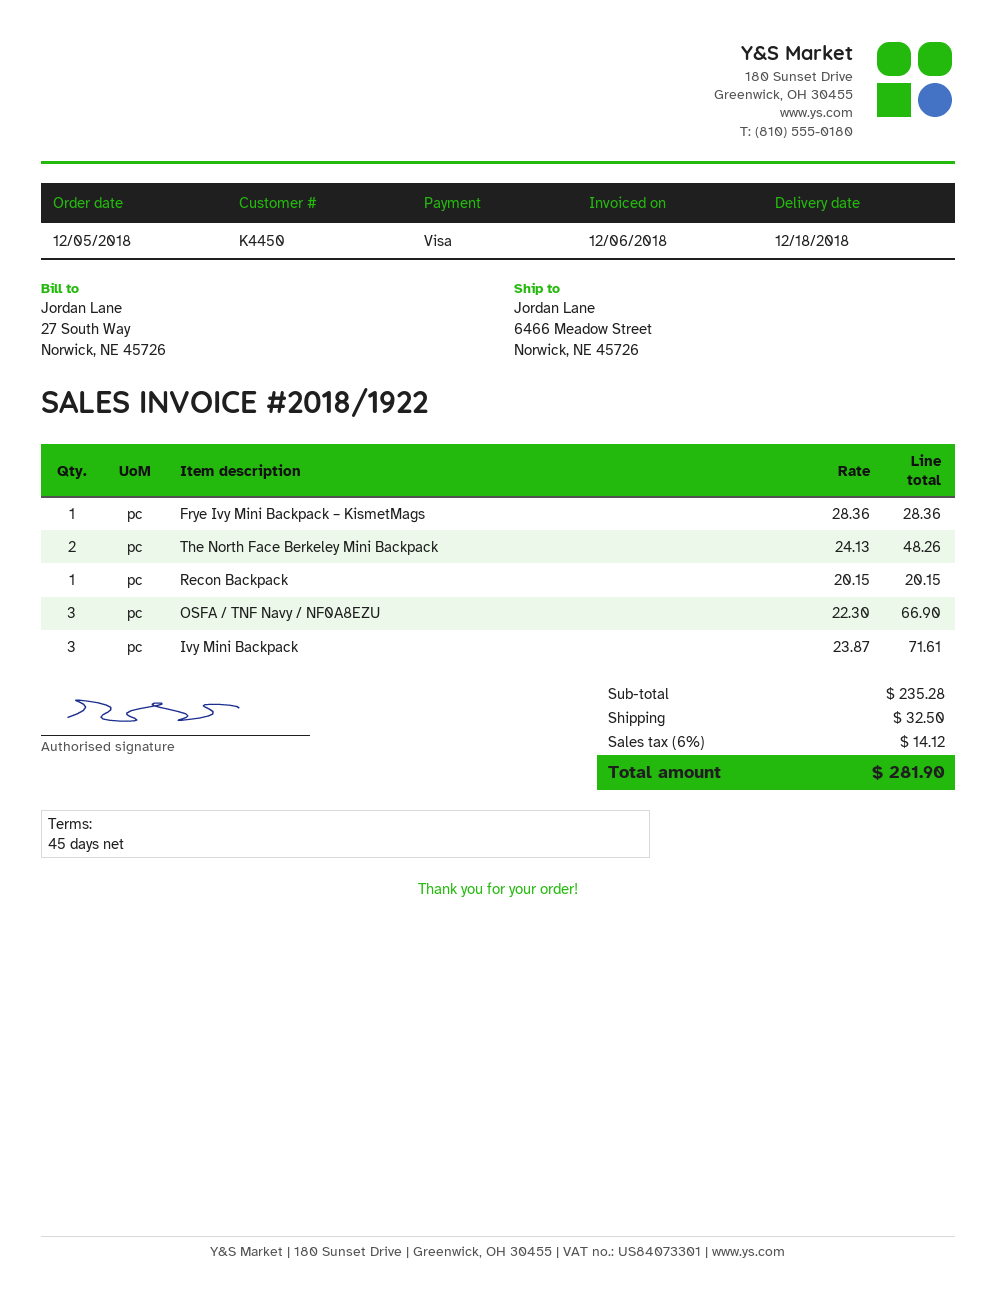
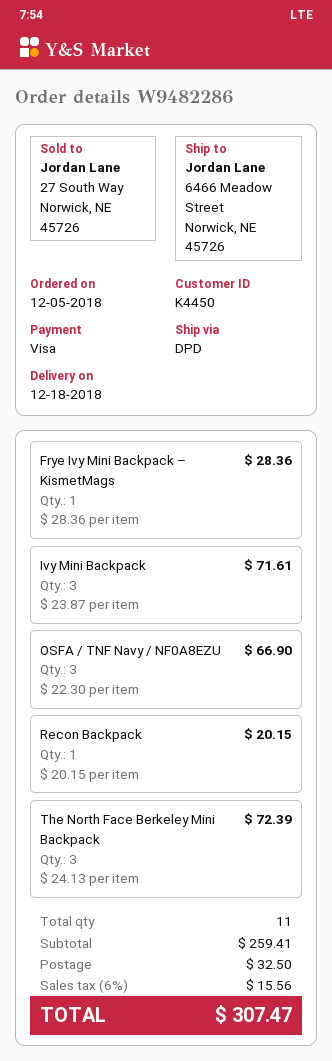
The North Face Berkeley Mini Backpack: 2 x 24.13 = 48.26 -> 3 x 24.13 = 72.39
subtotal: 235.28 -> 259.41
tax: 6% = 14.12 -> 6% = 15.56
total: 281.90 -> 307.47

